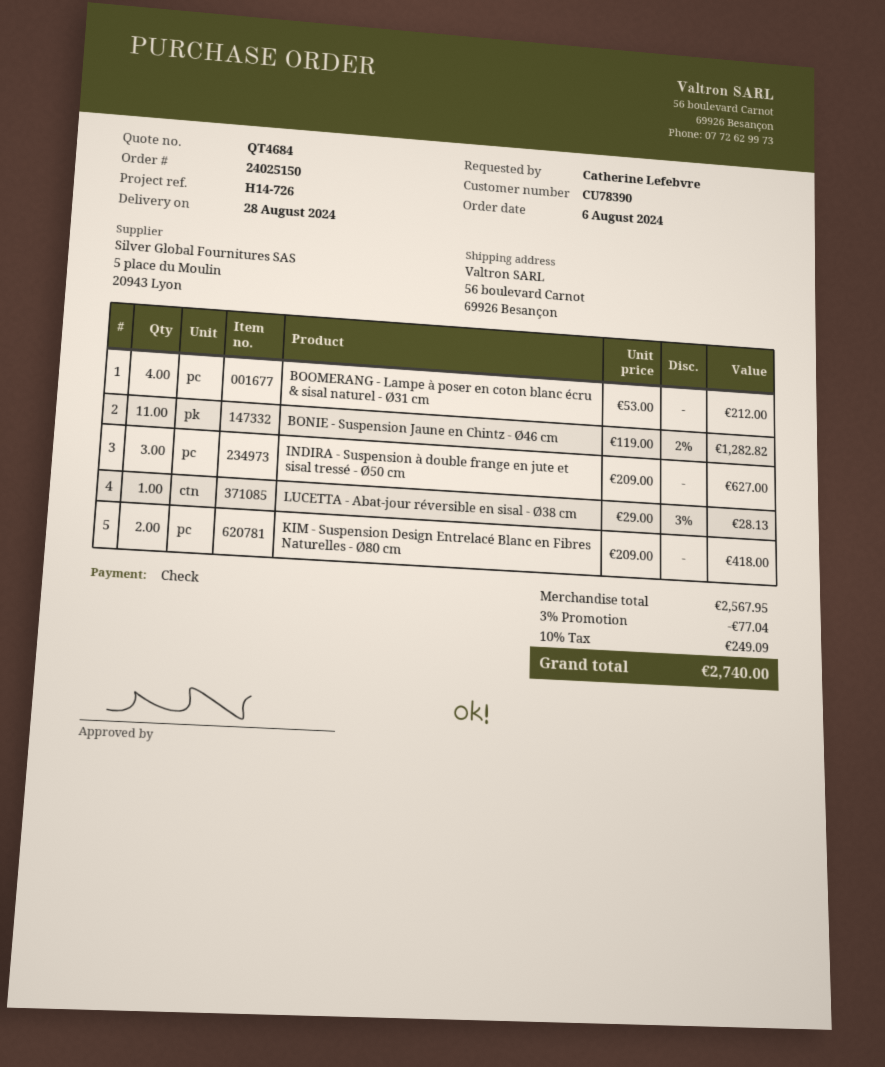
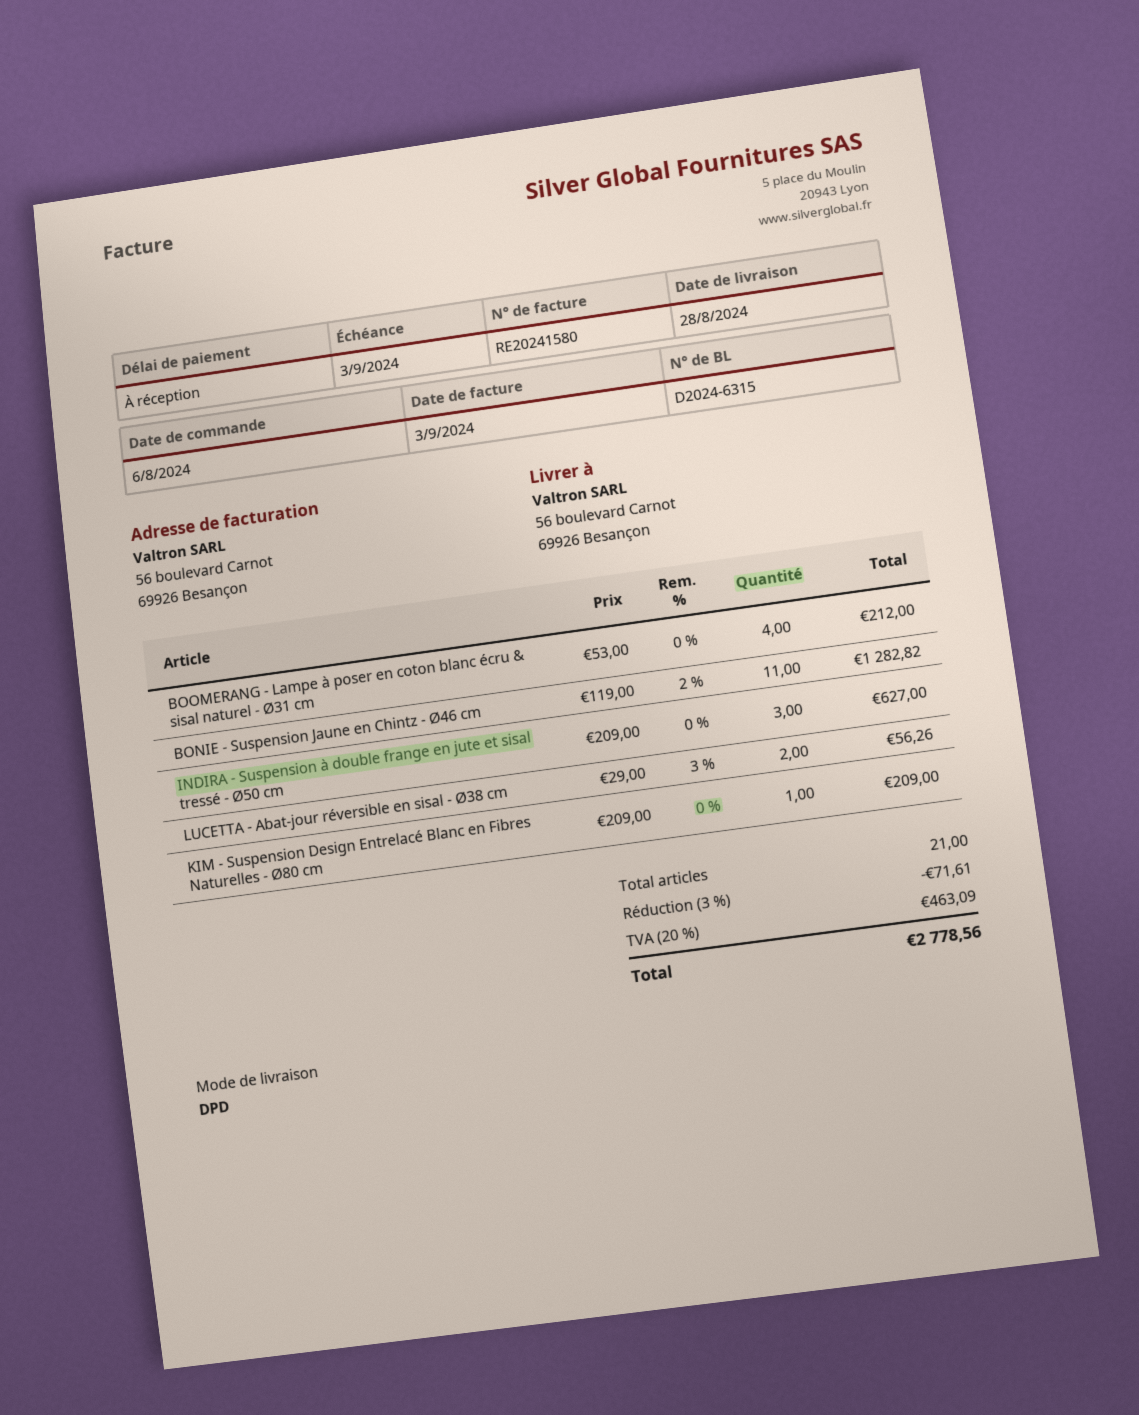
LUCETTA - Abat-jour réversible en sisal - Ø38 cm: 1 x 29.00 - 3% = 28.13 -> 2 x 29.00 - 3% = 56.26
KIM - Suspension Design Entrelacé Blanc en Fibres Naturelles - Ø80 cm: 2 x 209.00 = 418.00 -> 1 x 209.00 = 209.00
discount: 3% = 77.04 -> 3% = 71.61
tax: 10% = 249.09 -> 20% = 463.09
total: 2740.00 -> 2778.56

